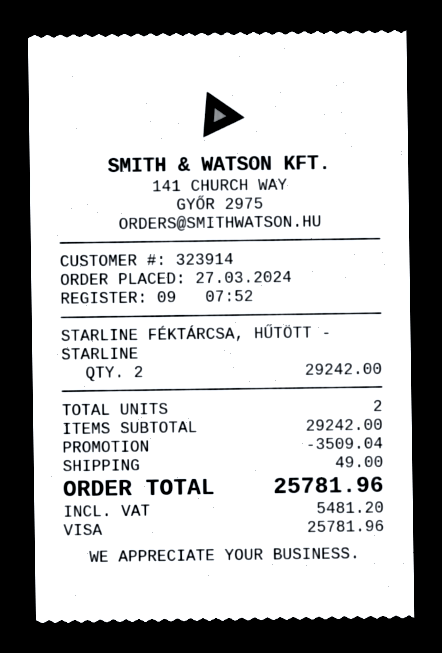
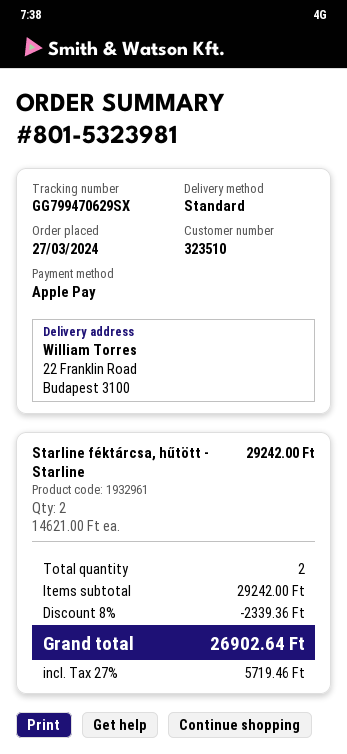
customer number: 323914 -> 323510
payment method: Visa -> Apple Pay
discount: 3509.04 -> 2339.36
shipping: 49.00 -> none
tax: 5481.20 -> 5719.46
total: 25781.96 -> 26902.64

